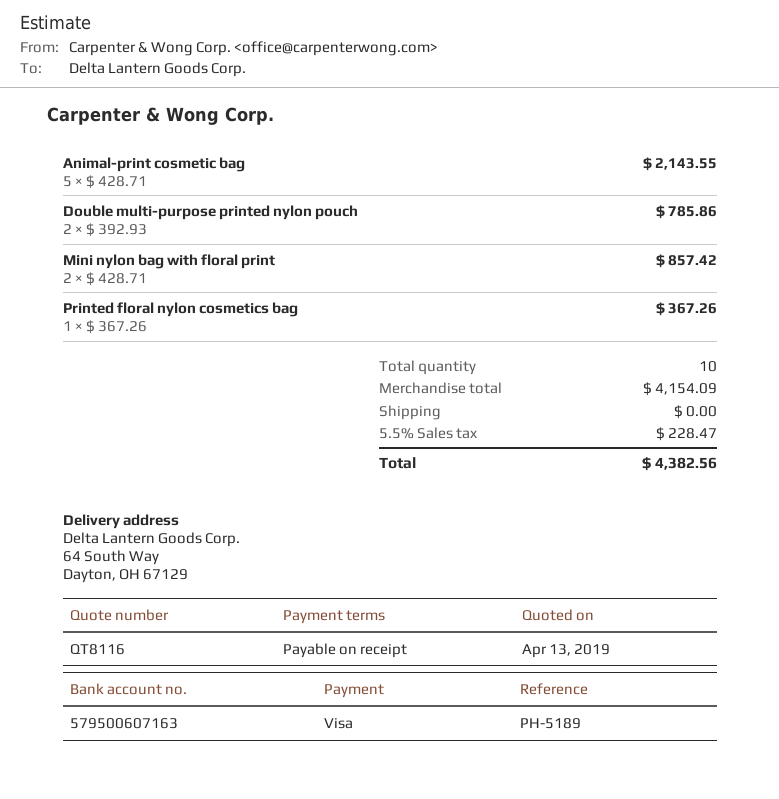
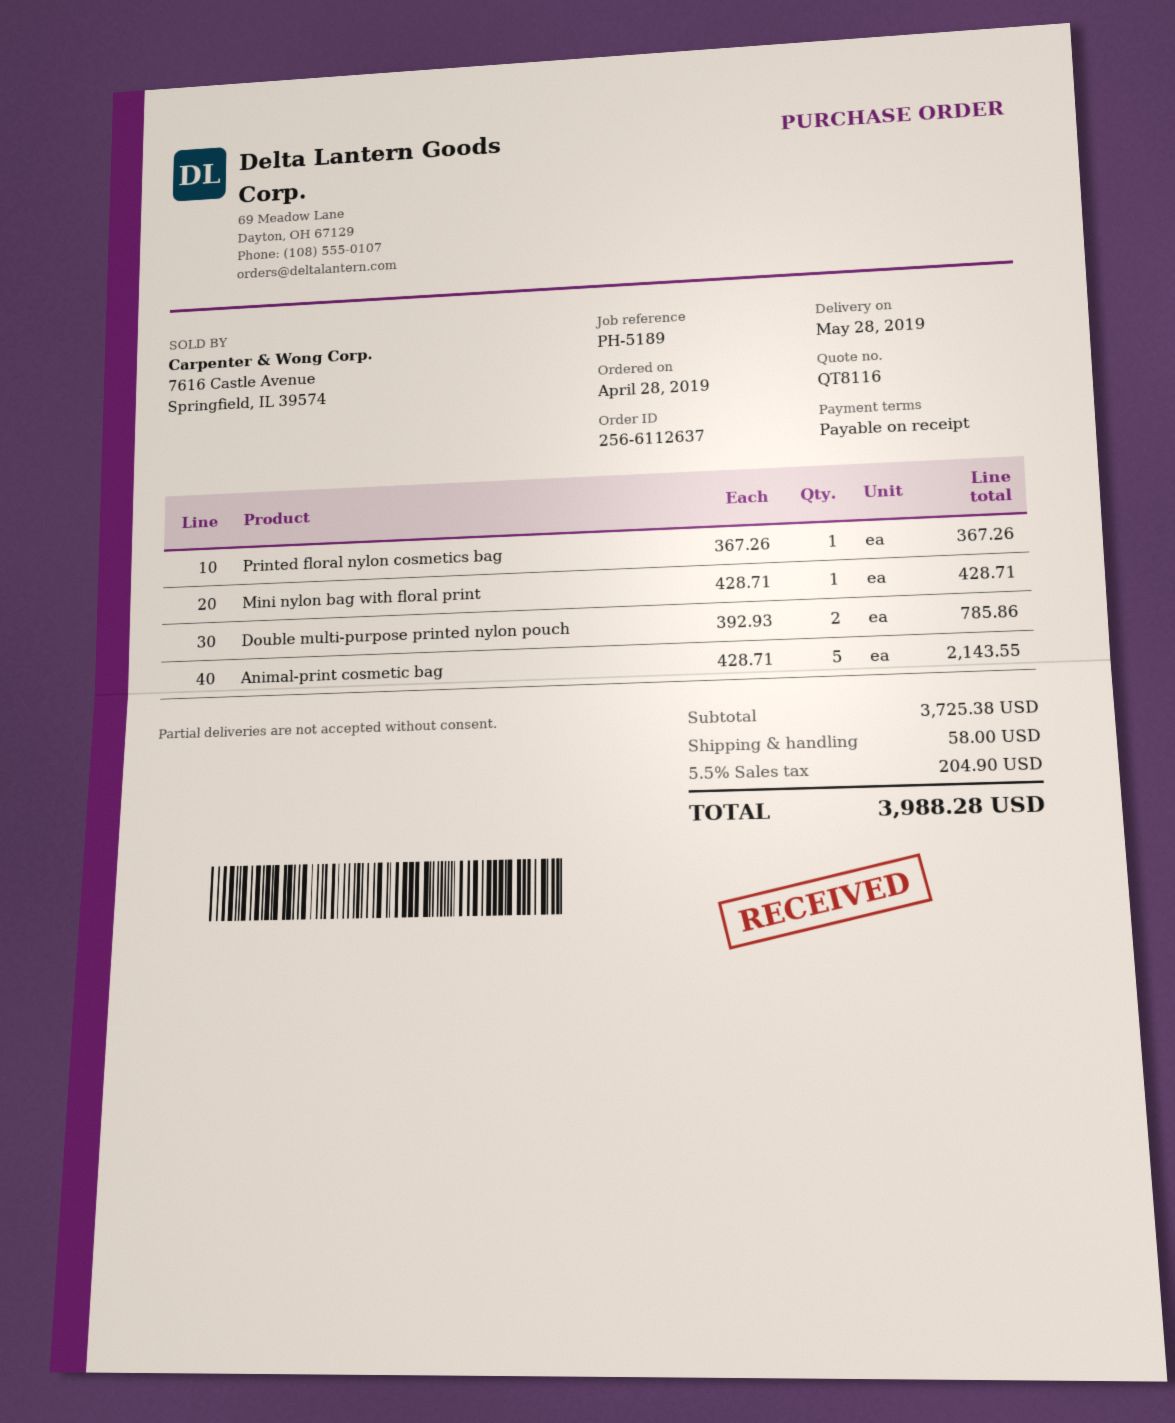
Mini nylon bag with floral print: 2 x 428.71 = 857.42 -> 1 x 428.71 = 428.71
subtotal: 4154.09 -> 3725.38
shipping: 0.00 -> 58.00
tax: 5.5% = 228.47 -> 5.5% = 204.90
total: 4382.56 -> 3988.28

